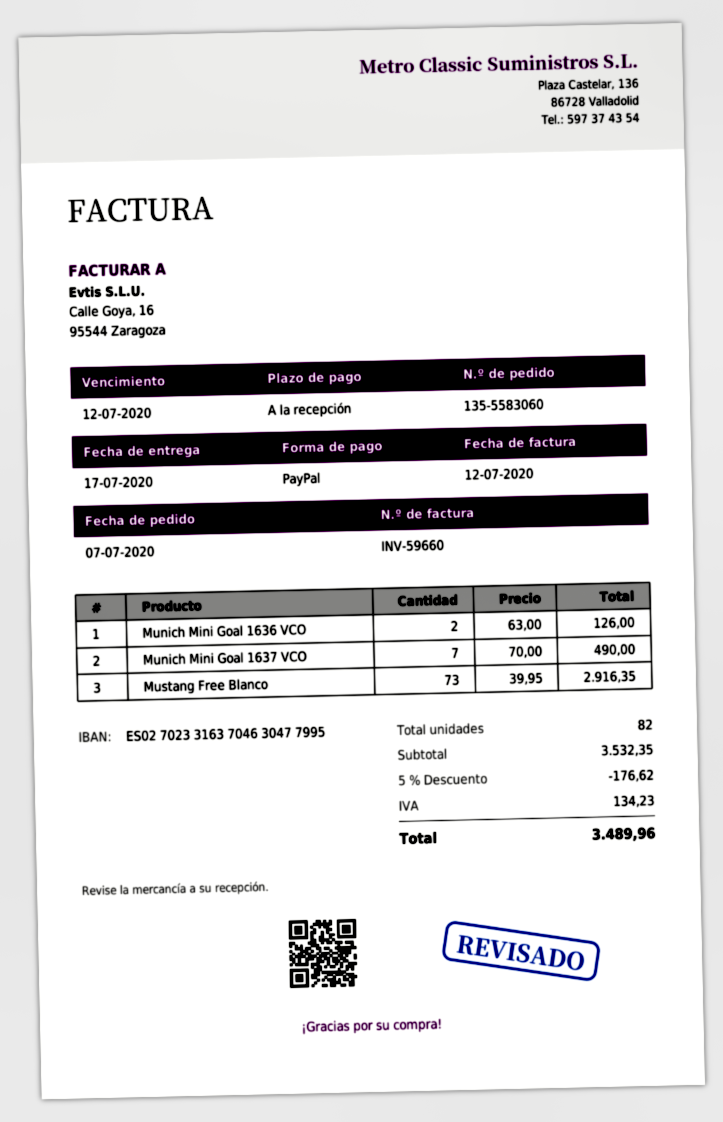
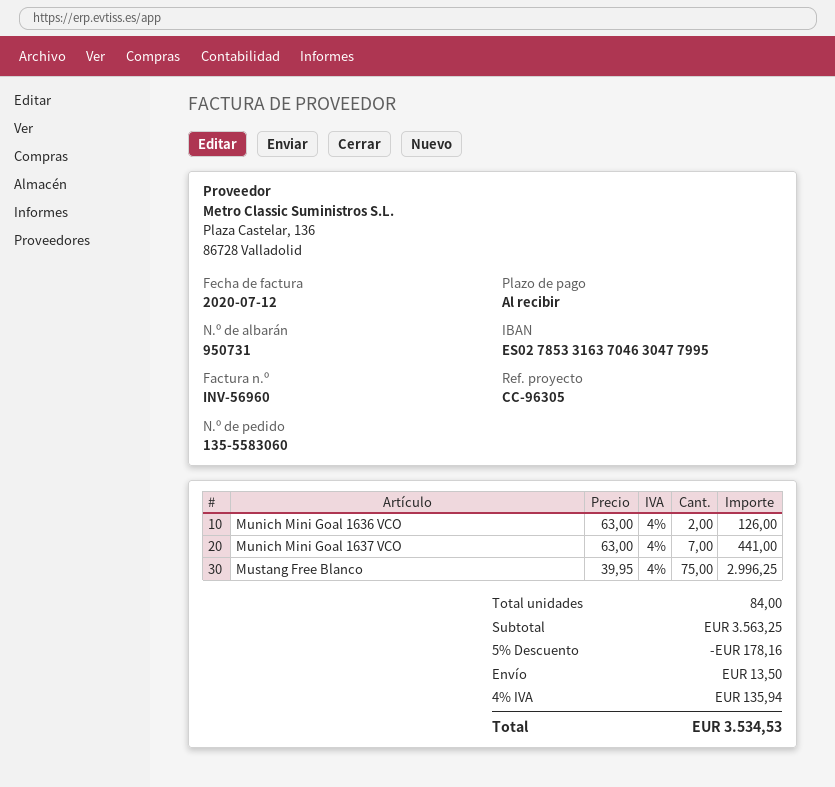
invoice number: INV-59660 -> INV-56960
bank account: ES0270233163704630477995 -> ES0278533163704630477995
Munich Mini Goal 1637 VCO: 7 x 70.00 = 490.00 -> 7 x 63.00 = 441.00
Mustang Free Blanco: 73 x 39.95 = 2916.35 -> 75 x 39.95 = 2996.25
total quantity: 82 -> 84
subtotal: 3532.35 -> 3563.25
discount: 5% = 176.62 -> 5% = 178.16
shipping: none -> 13.50
tax: 134.23 -> 135.94
total: 3489.96 -> 3534.53

